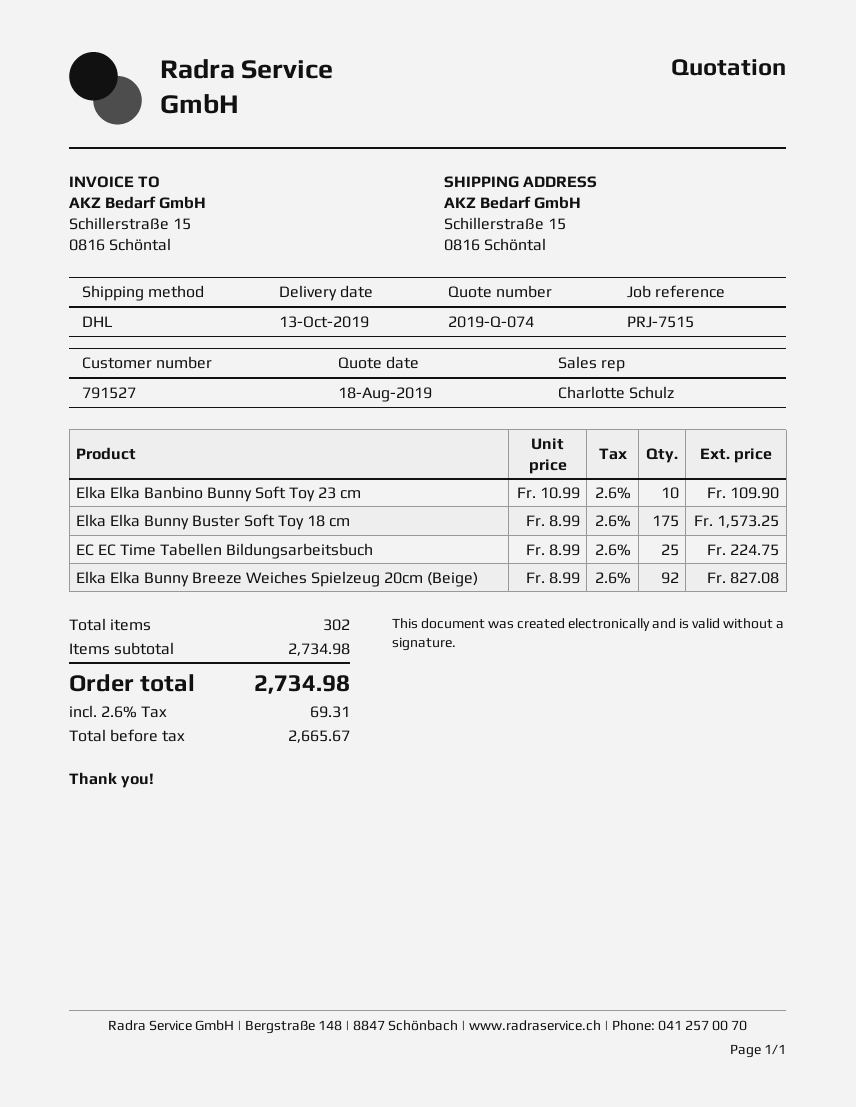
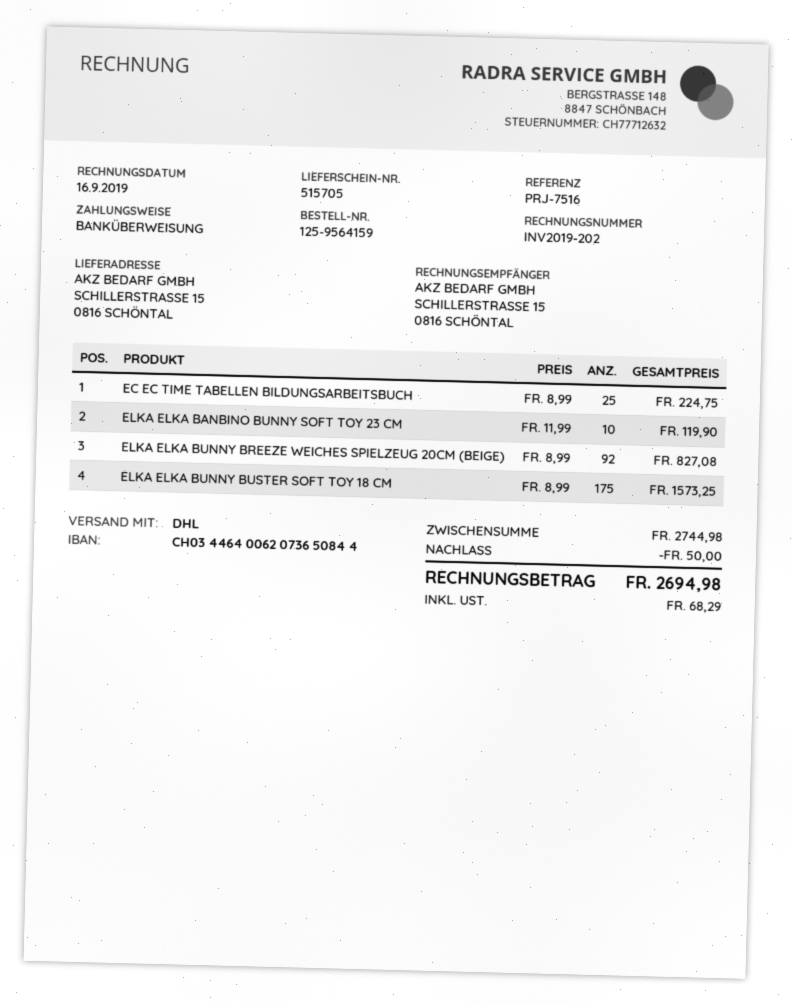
reference: PRJ-7515 -> PRJ-7516
Elka Elka Banbino Bunny Soft Toy 23 cm: 10 x 10.99 = 109.90 -> 10 x 11.99 = 119.90
subtotal: 2734.98 -> 2744.98
discount: none -> 50.00
tax: 69.31 -> 68.29
total: 2734.98 -> 2694.98

